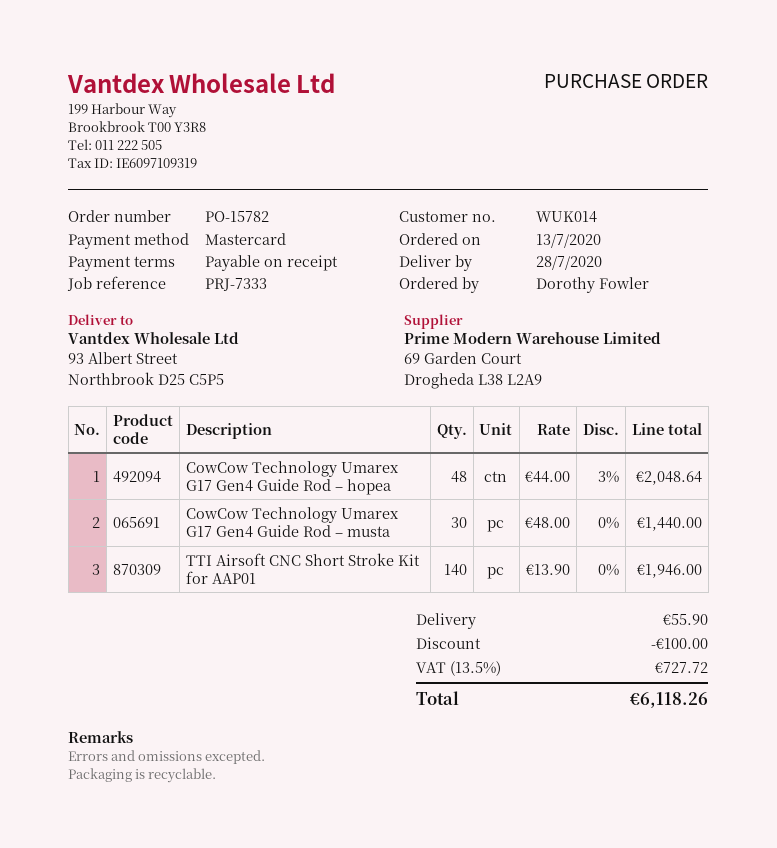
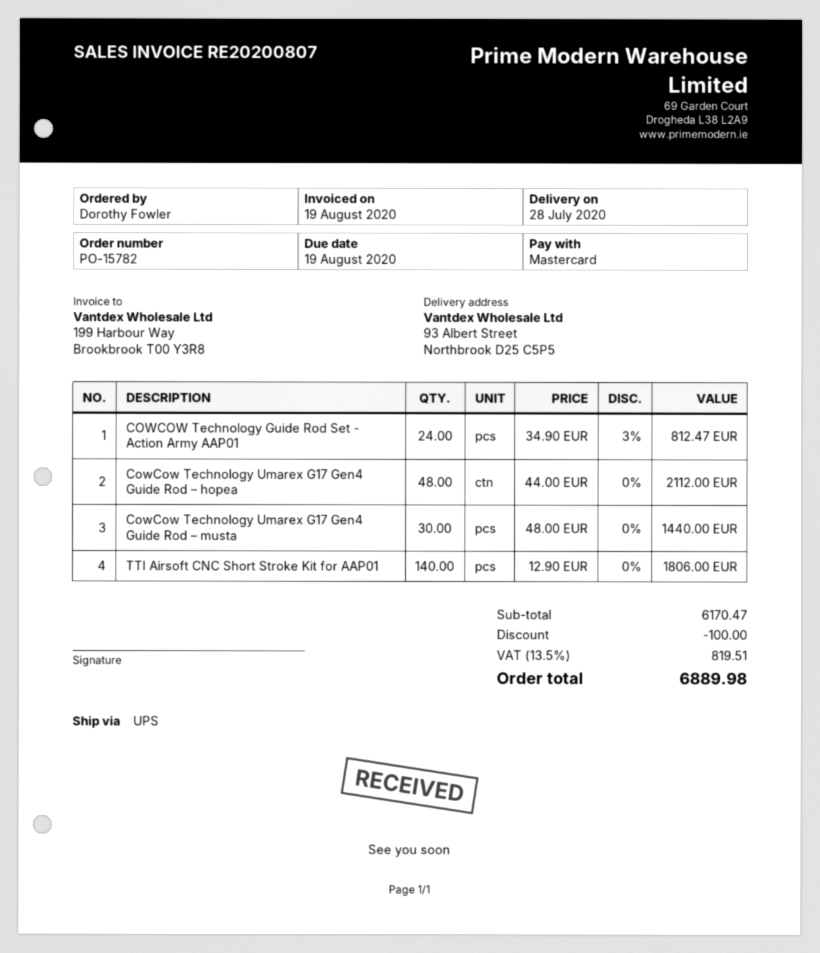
CowCow Technology Umarex G17 Gen4 Guide Rod – hopea: 48 x 44.00 - 3% = 2048.64 -> 48 x 44.00 = 2112.00
TTI Airsoft CNC Short Stroke Kit for AAP01: 140 x 13.90 = 1946.00 -> 140 x 12.90 = 1806.00
COWCOW Technology Guide Rod Set - Action Army AAP01: none -> 24 x 34.90 - 3% = 812.47
shipping: 55.90 -> none
tax: 13.5% = 727.72 -> 13.5% = 819.51
total: 6118.26 -> 6889.98

